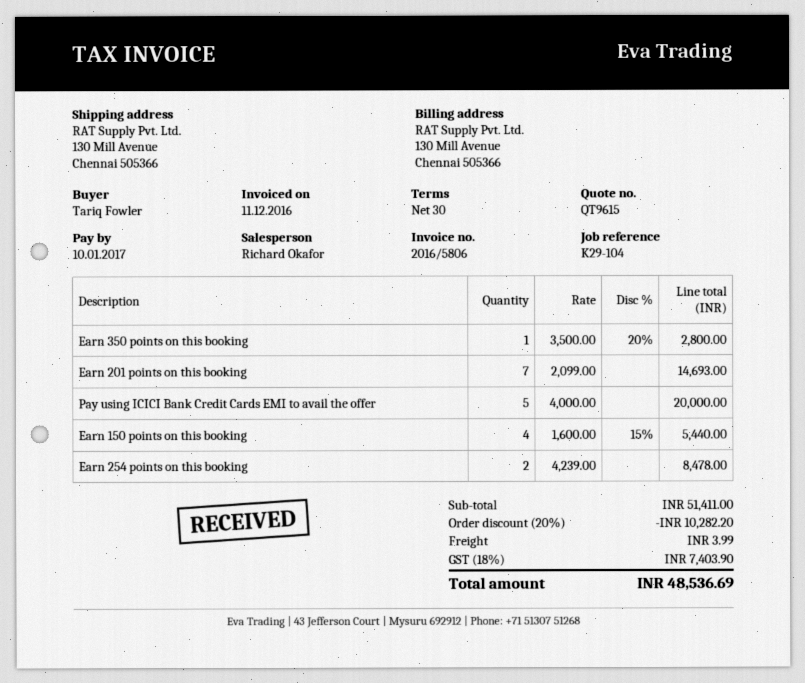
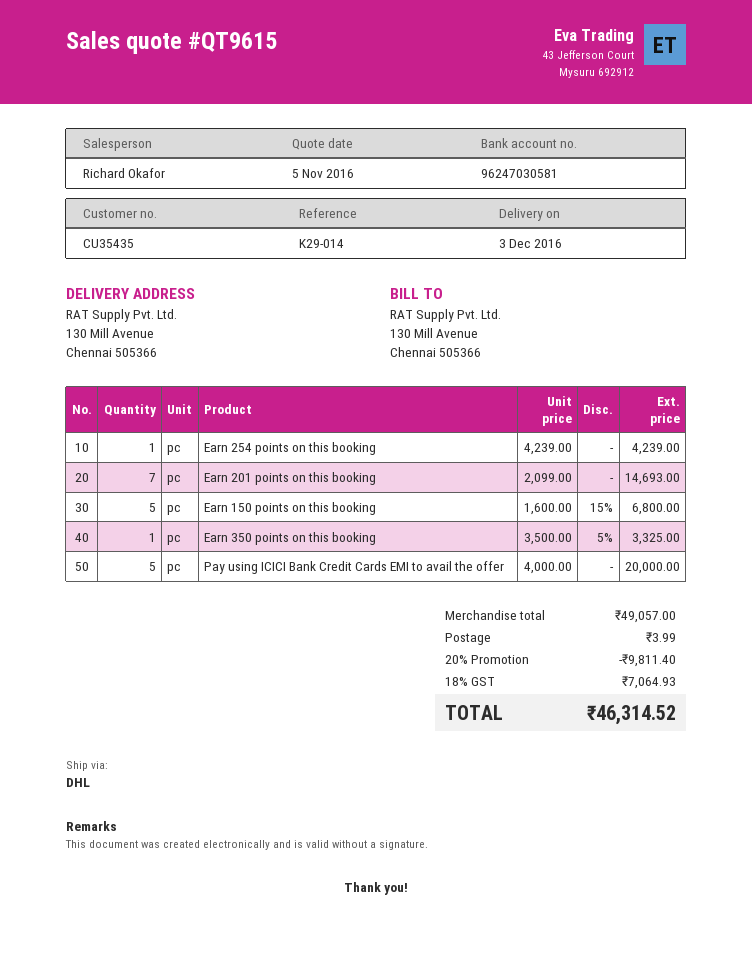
reference: K29-104 -> K29-014
Earn 350 points on this booking: 1 x 3500.00 - 20% = 2800.00 -> 1 x 3500.00 - 5% = 3325.00
Earn 150 points on this booking: 4 x 1600.00 - 15% = 5440.00 -> 5 x 1600.00 - 15% = 6800.00
Earn 254 points on this booking: 2 x 4239.00 = 8478.00 -> 1 x 4239.00 = 4239.00
subtotal: 51411.00 -> 49057.00
discount: 20% = 10282.20 -> 20% = 9811.40
tax: 18% = 7403.90 -> 18% = 7064.93
total: 48536.69 -> 46314.52

